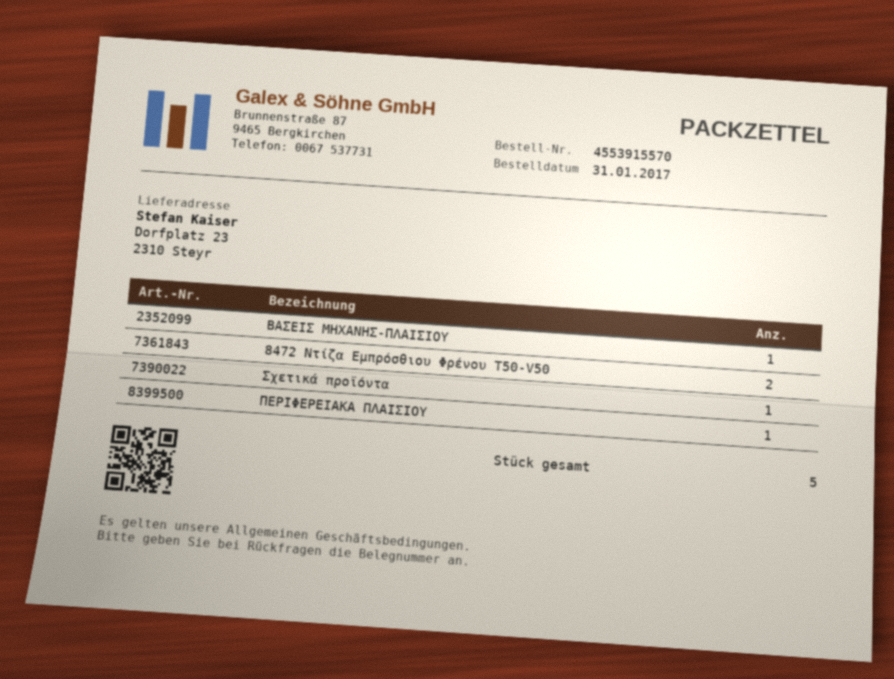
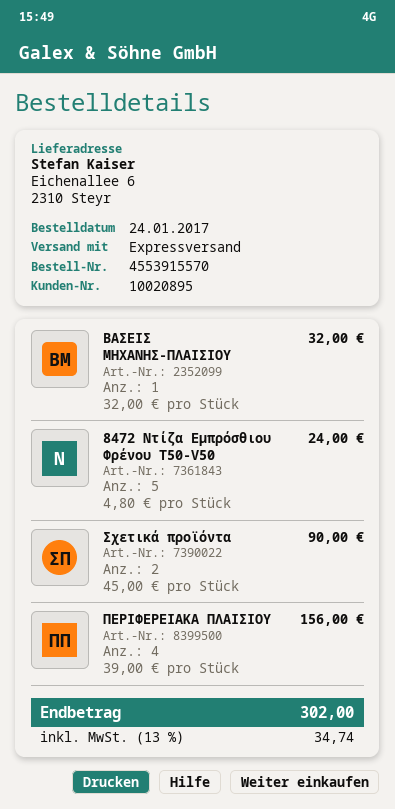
order date: 2017-01-31 -> 2017-01-24
ship to: Dorfplatz 23, 2310 Steyr -> Eichenallee 6, 2310 Steyr
8472 Ντίζα Εμπρόσθιου Φρένου T50-V50: 2 -> 5
Σχετικά προϊόντα: 1 -> 2
ΠΕΡΙΦΕΡΕΙΑΚΑ ΠΛΑΙΣΙΟΥ: 1 -> 4

